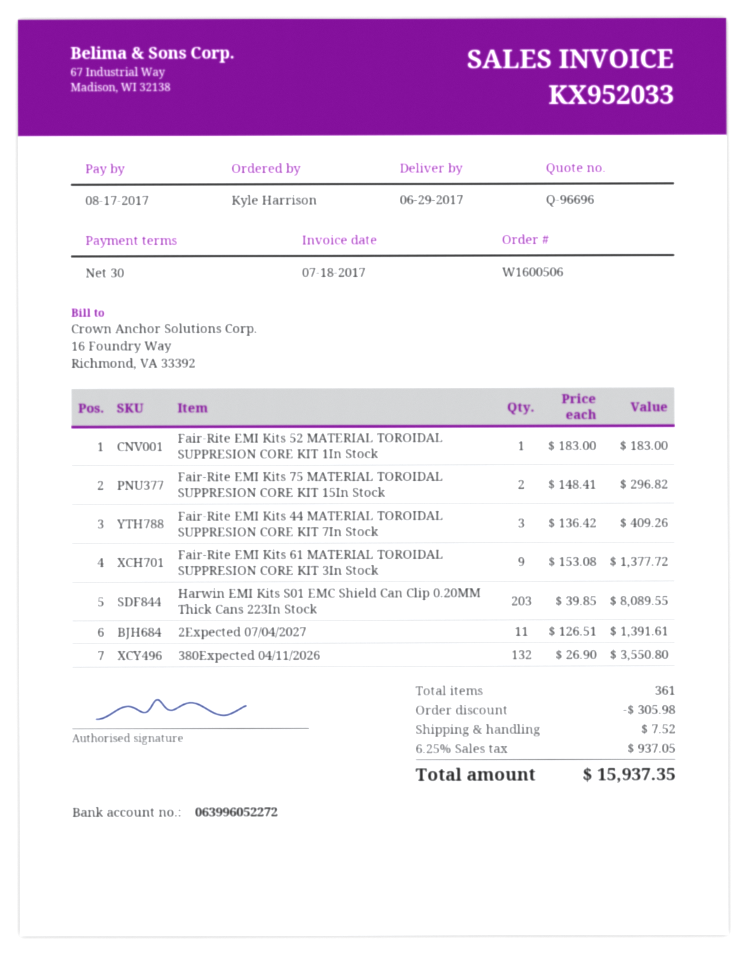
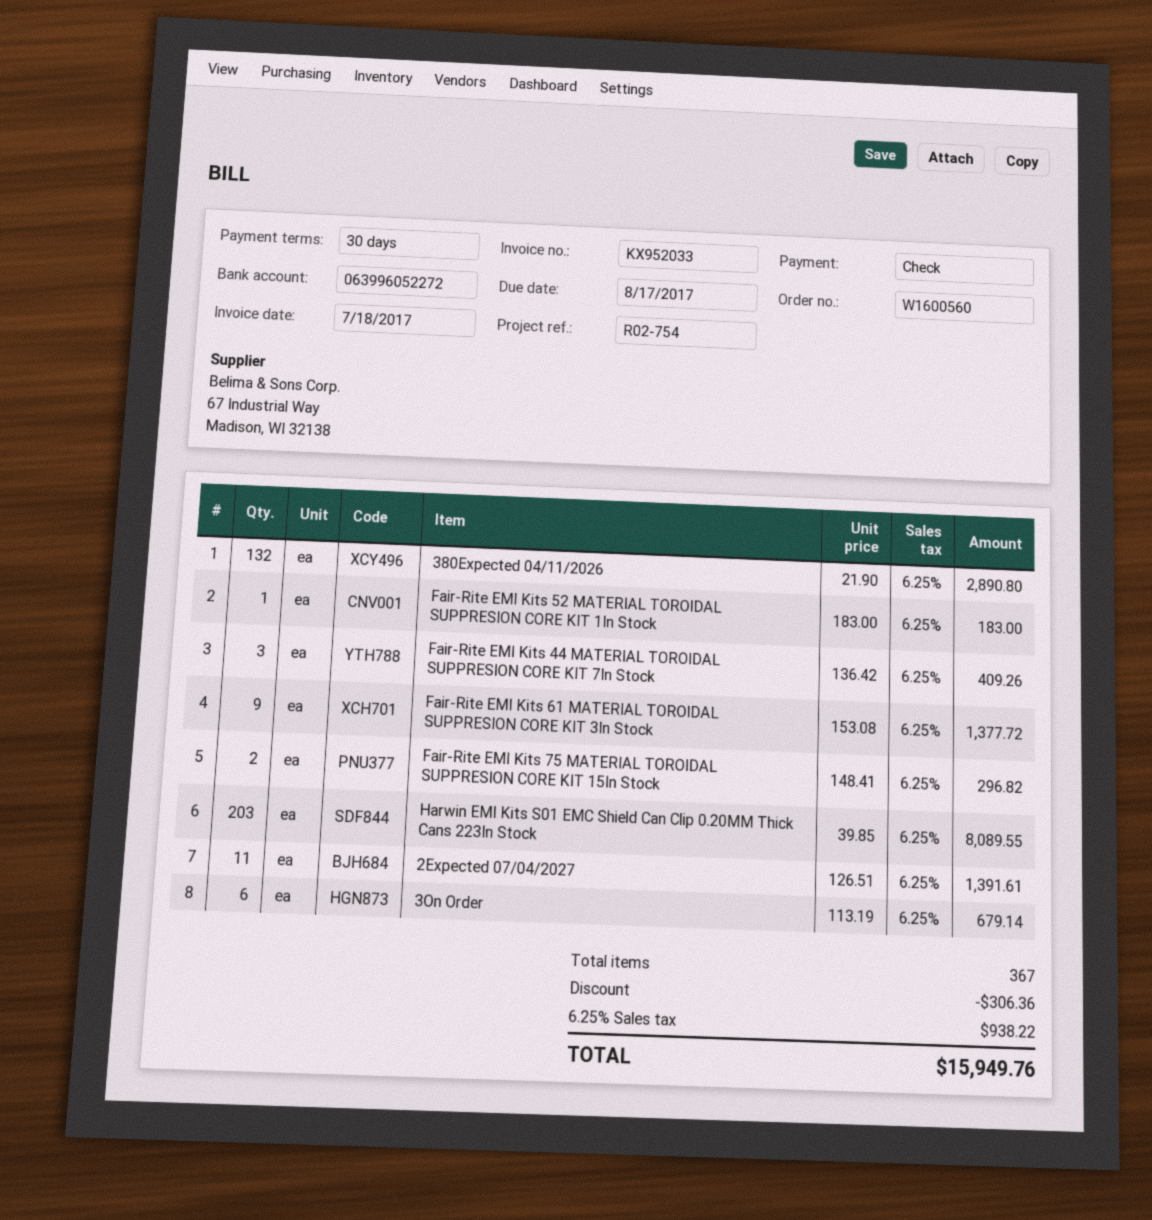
order number: W1600506 -> W1600560
380Expected 04/11/2026: 132 x 26.90 = 3550.80 -> 132 x 21.90 = 2890.80
3On Order: none -> 6 x 113.19 = 679.14
total quantity: 361 -> 367
discount: 305.98 -> 306.36
shipping: 7.52 -> none
tax: 6.25% = 937.05 -> 6.25% = 938.22
total: 15937.35 -> 15949.76

